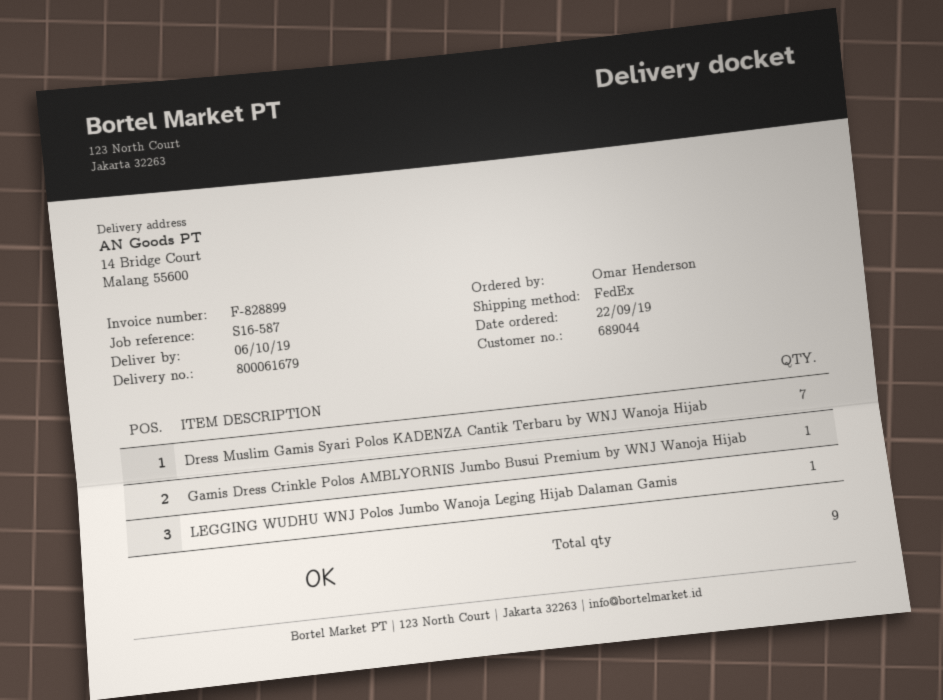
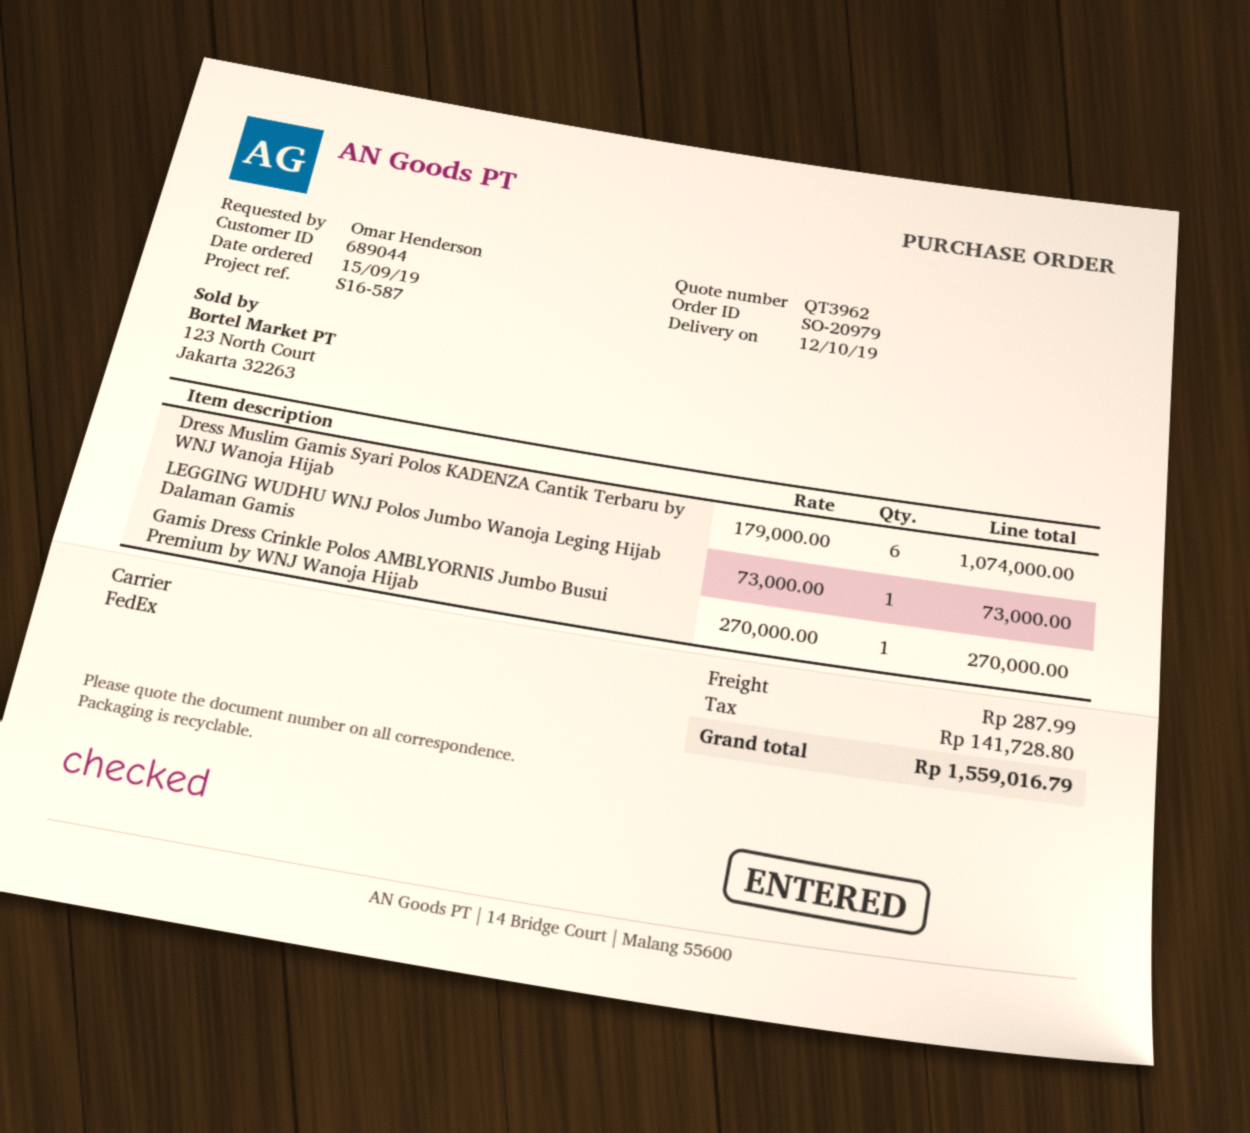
order date: 2019-09-22 -> 2019-09-15
delivery date: 2019-10-06 -> 2019-10-12
Dress Muslim Gamis Syari Polos KADENZA Cantik Terbaru by WNJ Wanoja Hijab: 7 -> 6

